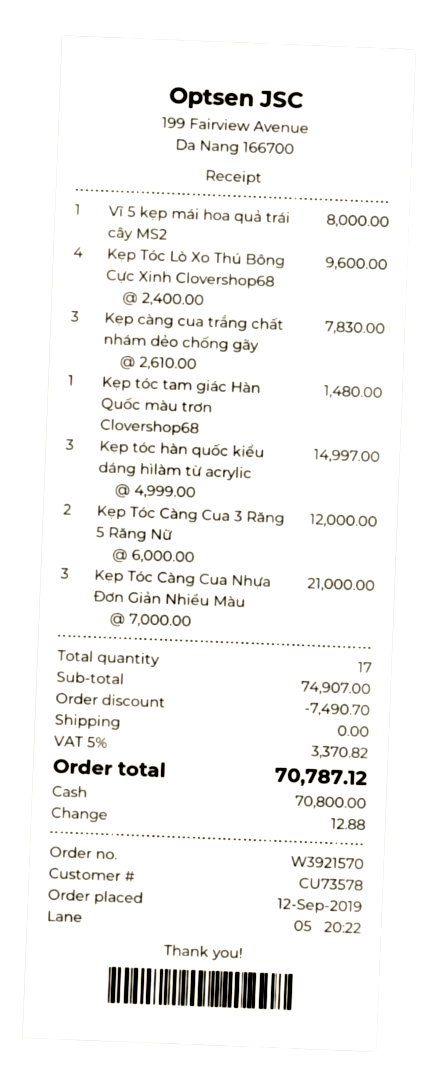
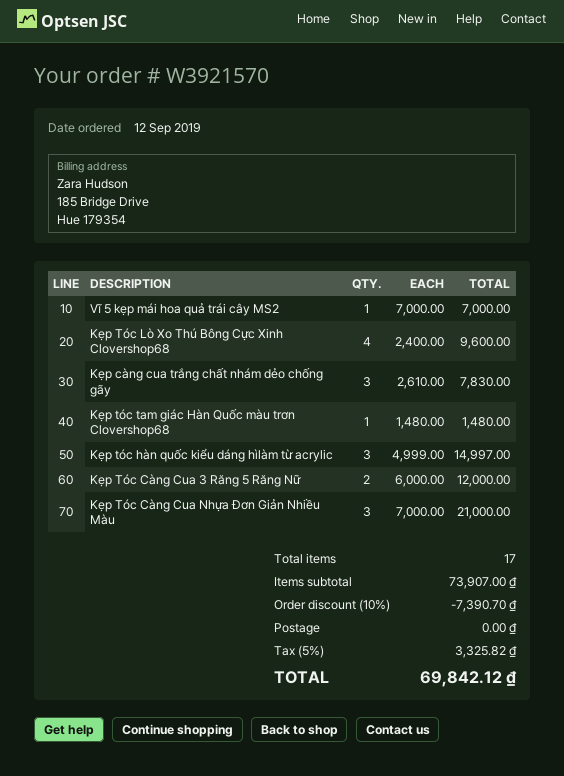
Vĩ 5 kẹp mái hoa quả trái cây MS2: 1 x 8000.00 = 8000.00 -> 1 x 7000.00 = 7000.00
subtotal: 74907.00 -> 73907.00
discount: 7490.70 -> 7390.70
tax: 5% = 3370.82 -> 5% = 3325.82
total: 70787.12 -> 69842.12

